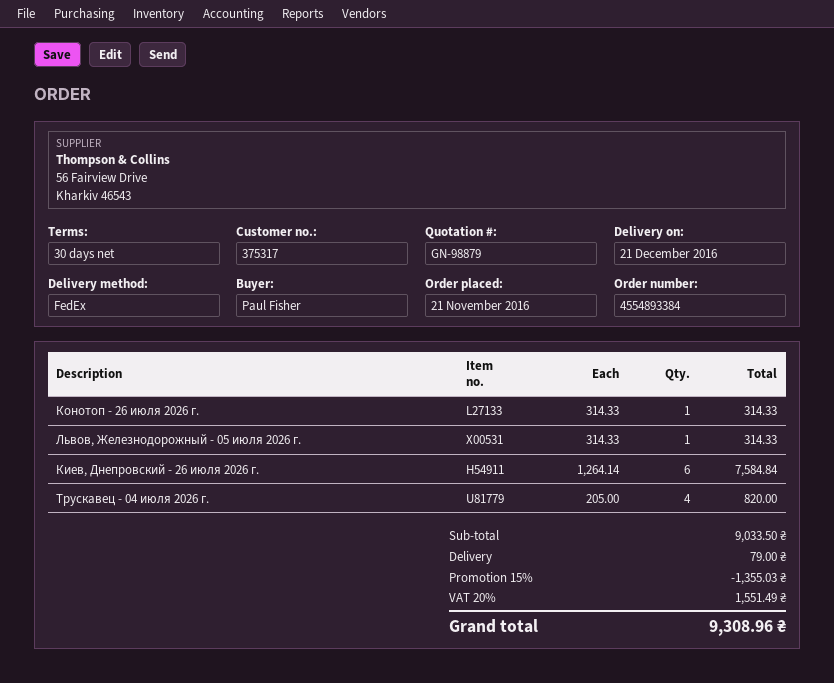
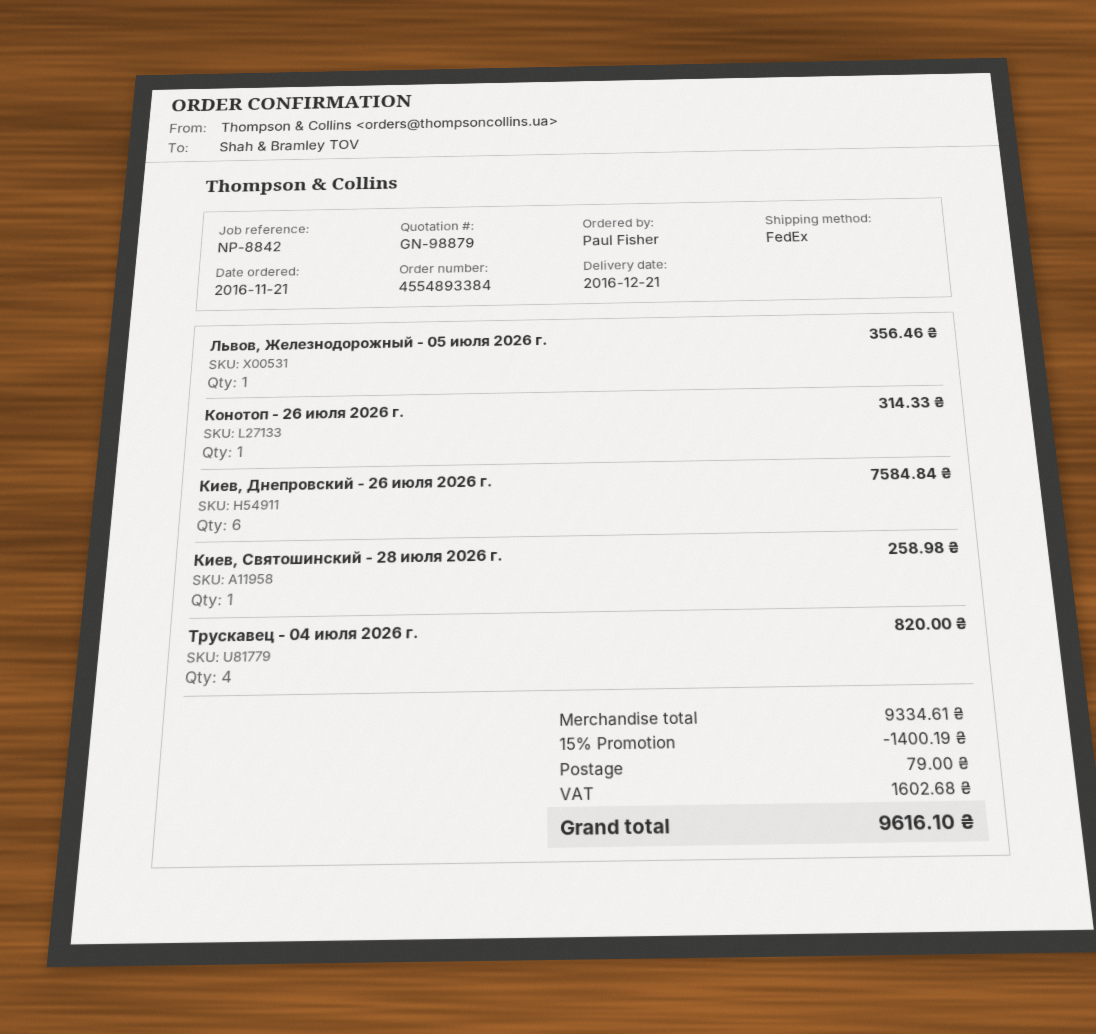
Львов, Железнодорожный - 05 июля 2026 г.: 1 for 314.33 -> 1 for 356.46
Киев, Святошинский - 28 июля 2026 г.: none -> 1 for 258.98
subtotal: 9033.50 -> 9334.61
discount: 15% = 1355.03 -> 15% = 1400.19
tax: 1551.49 -> 1602.68
total: 9308.96 -> 9616.10

